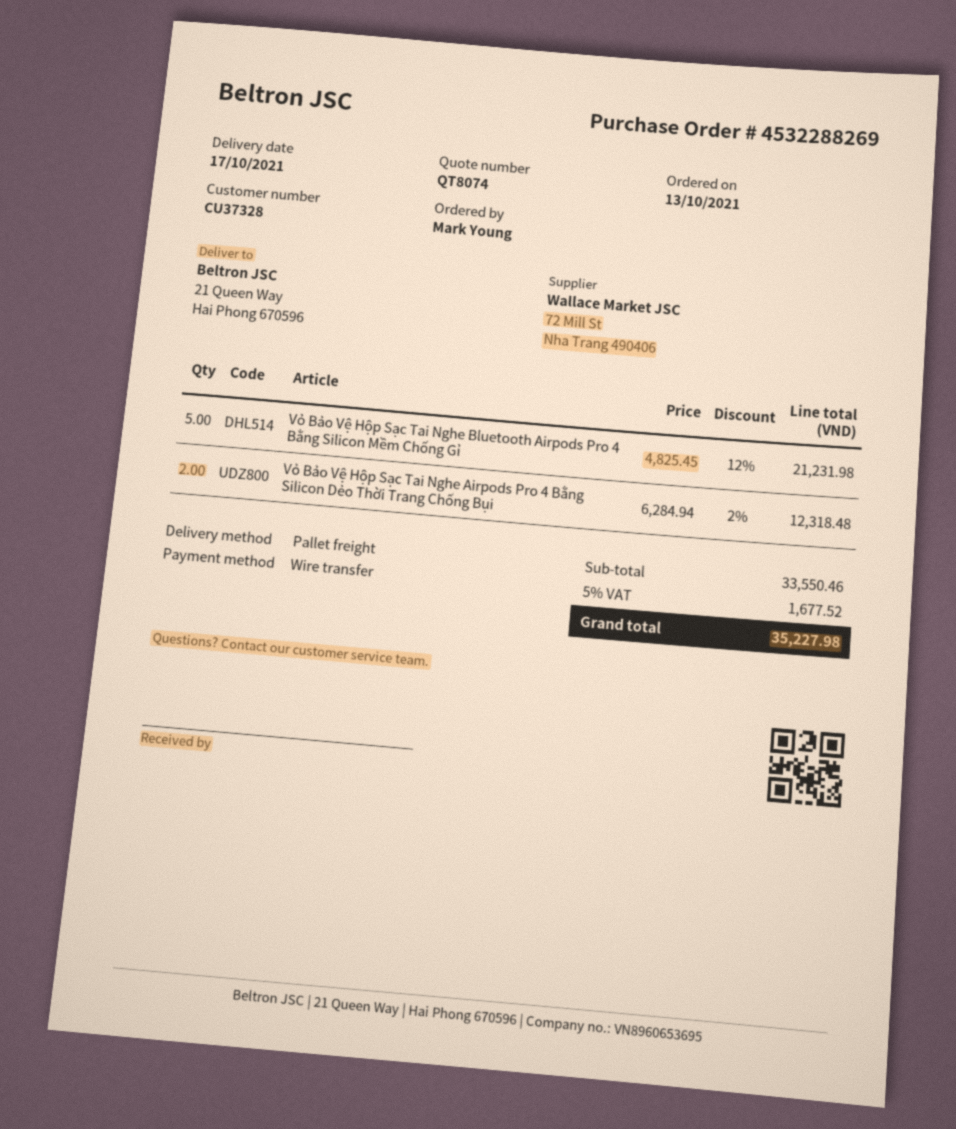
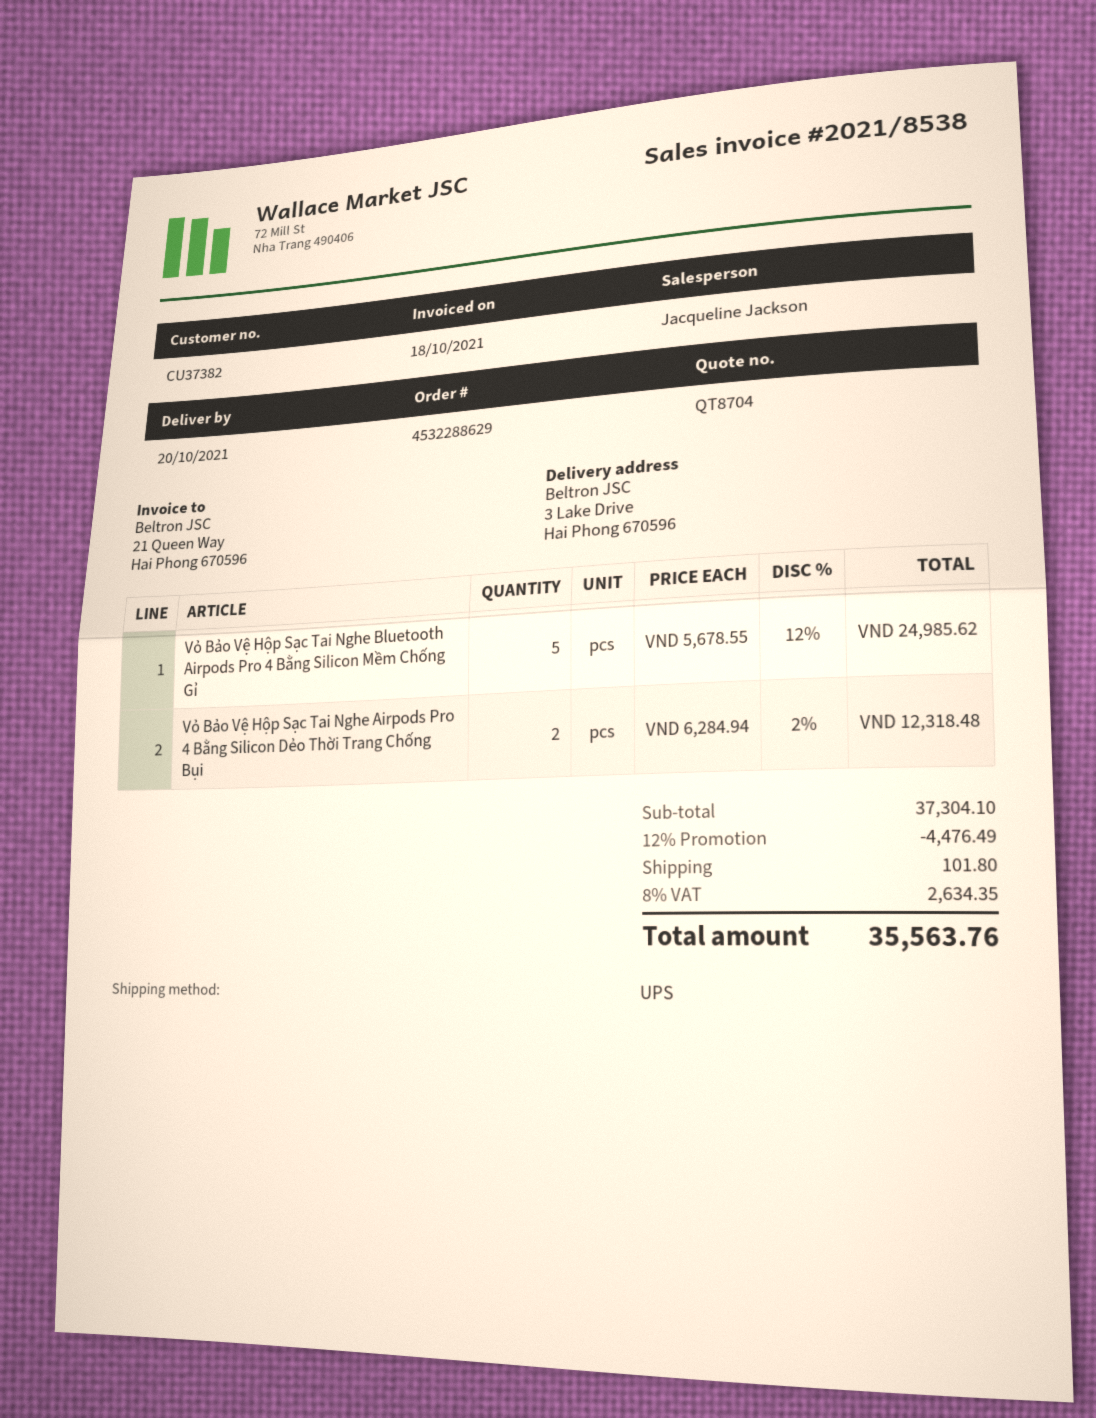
quote number: QT8074 -> QT8704
order number: 4532288269 -> 4532288629
delivery date: 2021-10-17 -> 2021-10-20
customer number: CU37328 -> CU37382
shipping method: pallet freight -> UPS
ship to: 21 Queen Way, Hai Phong 670596 -> 3 Lake Drive, Hai Phong 670596
Vỏ Bảo Vệ Hộp Sạc Tai Nghe Bluetooth Airpods Pro 4 Bằng Silicon Mềm Chống Gỉ: 5 x 4825.45 - 12% = 21231.98 -> 5 x 5678.55 - 12% = 24985.62
subtotal: 33550.46 -> 37304.10
discount: none -> 12% = 4476.49
shipping: none -> 101.80
tax: 5% = 1677.52 -> 8% = 2634.35
total: 35227.98 -> 35563.76

